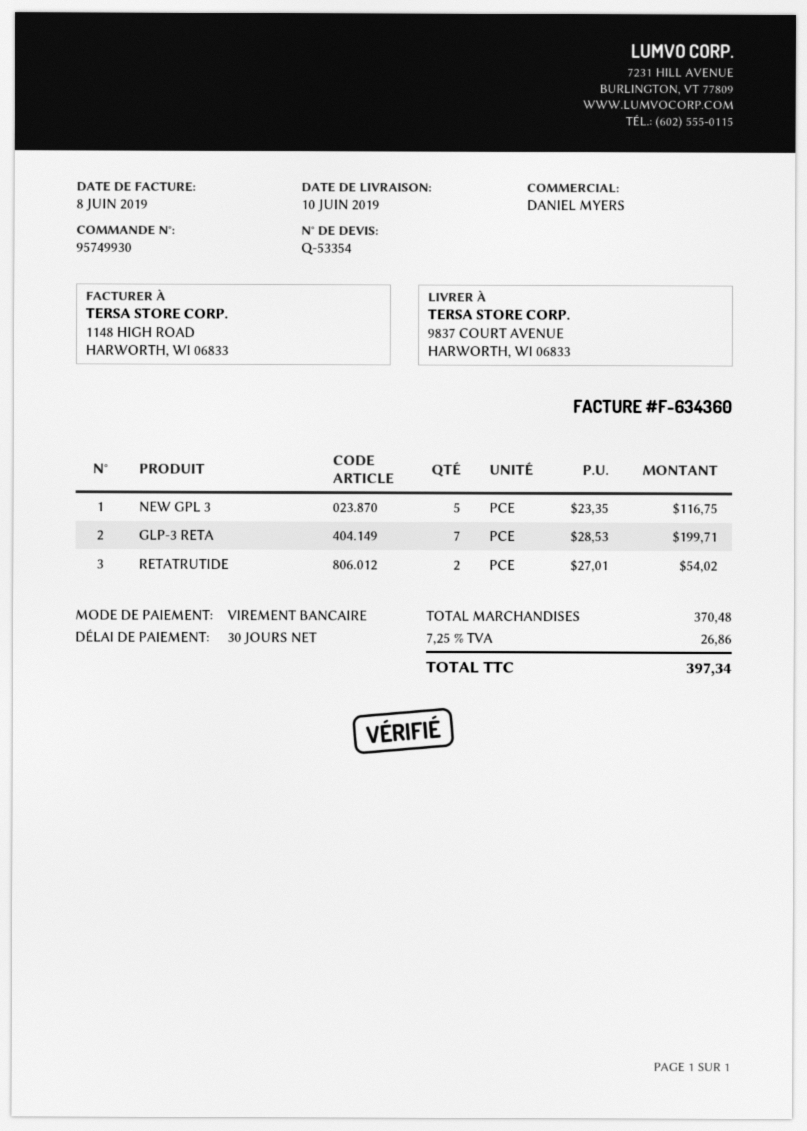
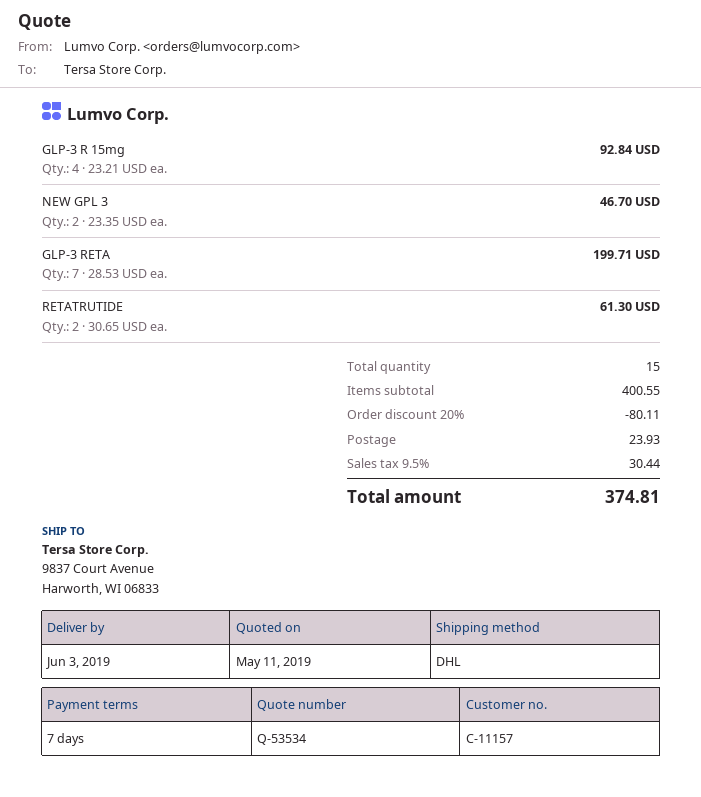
quote number: Q-53354 -> Q-53534
delivery date: 2019-06-10 -> 2019-06-03
payment terms: 30 days -> 7 days
NEW GPL 3: 5 x 23.35 = 116.75 -> 2 x 23.35 = 46.70
RETATRUTIDE: 2 x 27.01 = 54.02 -> 2 x 30.65 = 61.30
GLP-3 R 15mg: none -> 4 x 23.21 = 92.84
subtotal: 370.48 -> 400.55
discount: none -> 20% = 80.11
shipping: none -> 23.93
tax: 7.25% = 26.86 -> 9.5% = 30.44
total: 397.34 -> 374.81

